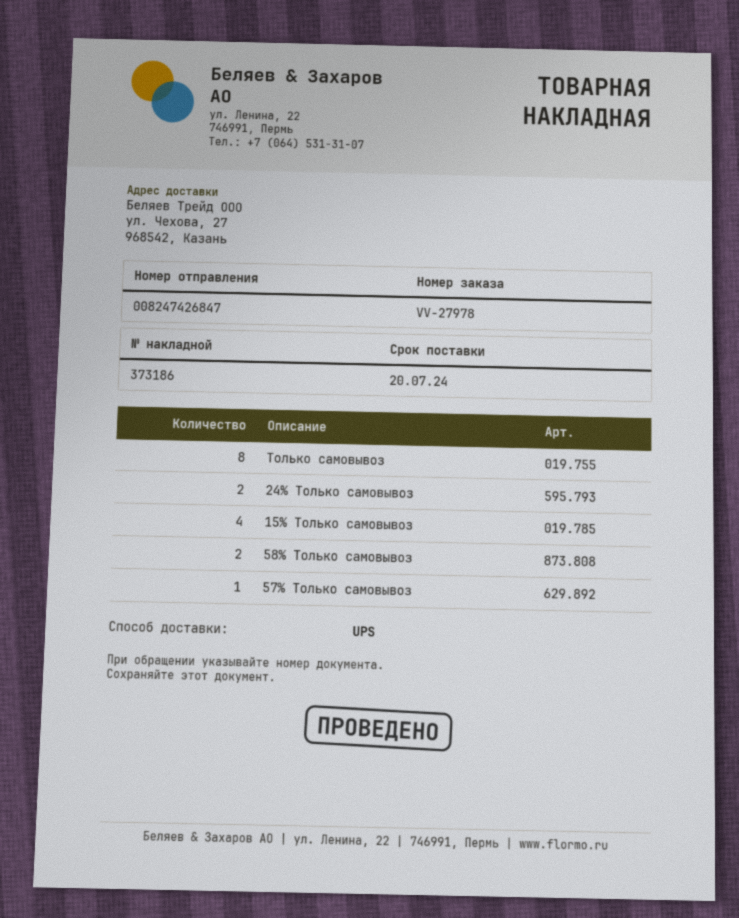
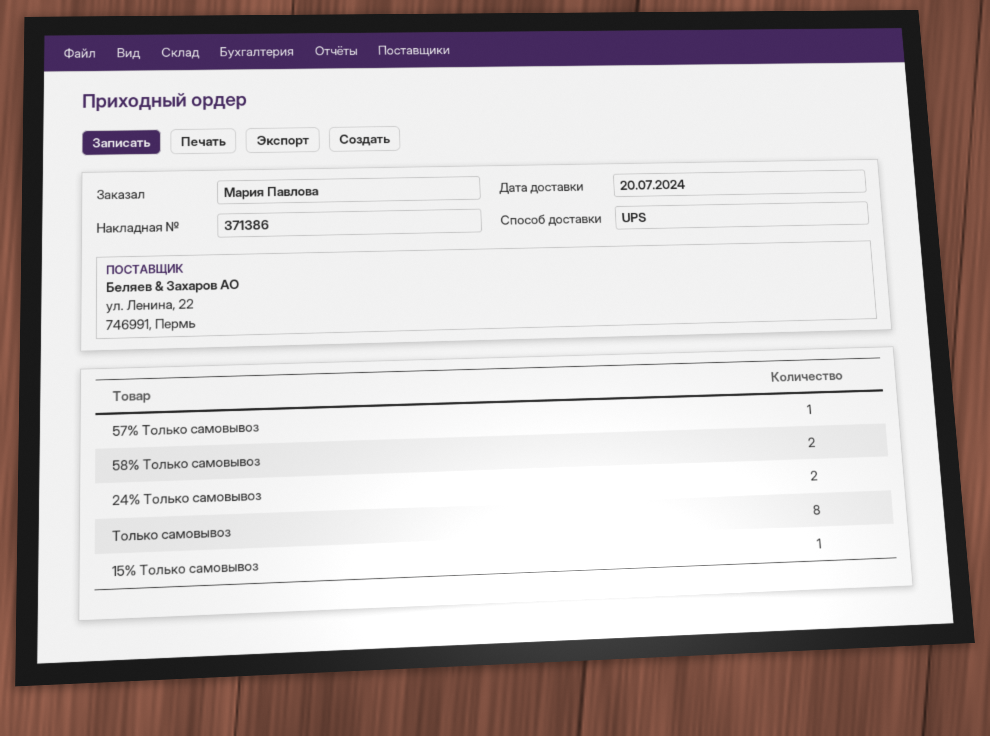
delivery note number: 373186 -> 371386
15% Только самовывоз: 4 -> 1

